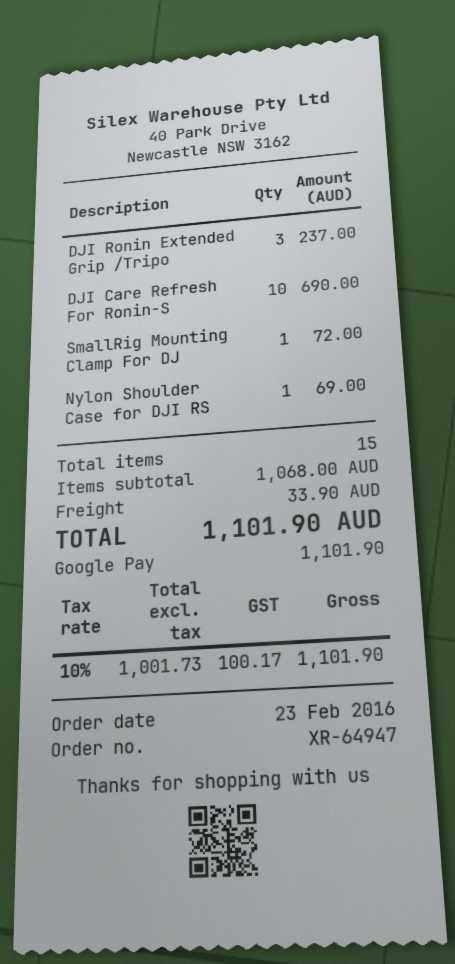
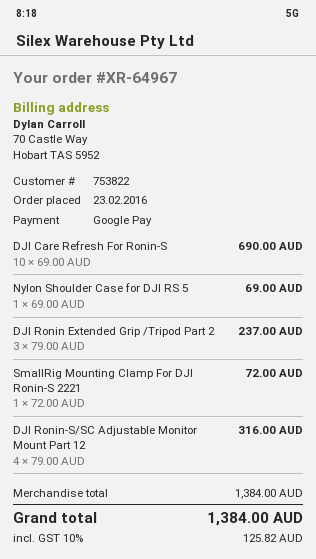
order number: XR-64947 -> XR-64967
DJI Ronin-S/SC Adjustable Monitor Mount Part 12: none -> 4 for 316.00
subtotal: 1068.00 -> 1384.00
shipping: 33.90 -> none
tax: 10% = 100.17 -> 10% = 125.82
total: 1101.90 -> 1384.00

